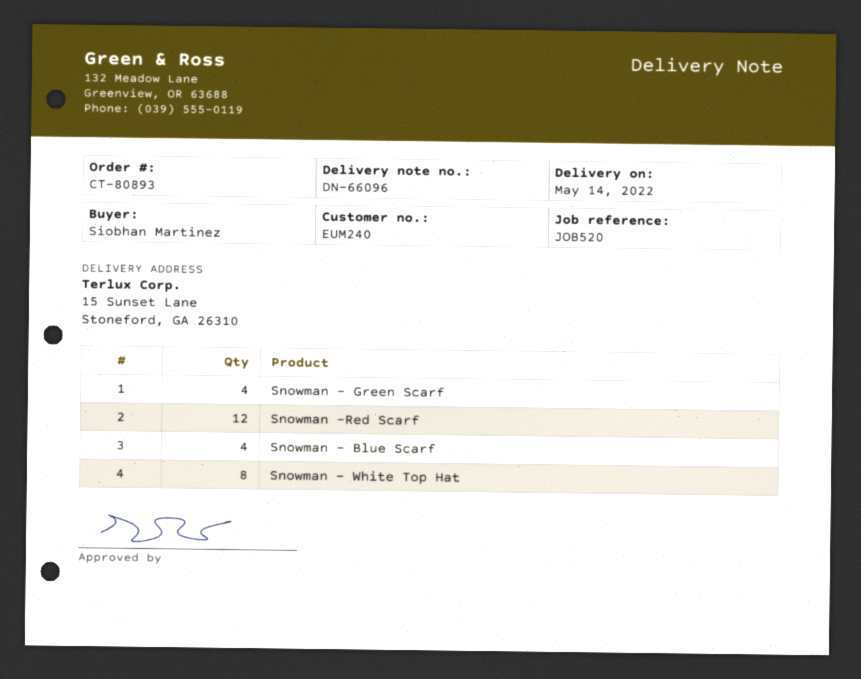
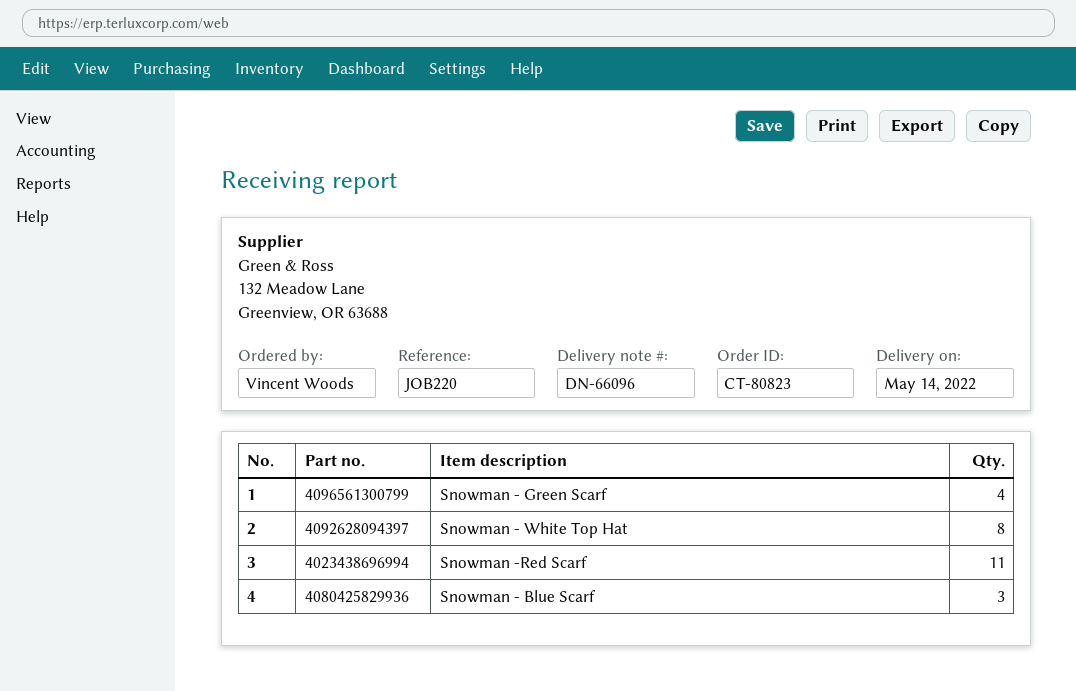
order number: CT-80893 -> CT-80823
reference: JOB520 -> JOB220
ordered by: Siobhan Martinez -> Vincent Woods
Snowman -Red Scarf: 12 -> 11
Snowman - Blue Scarf: 4 -> 3

